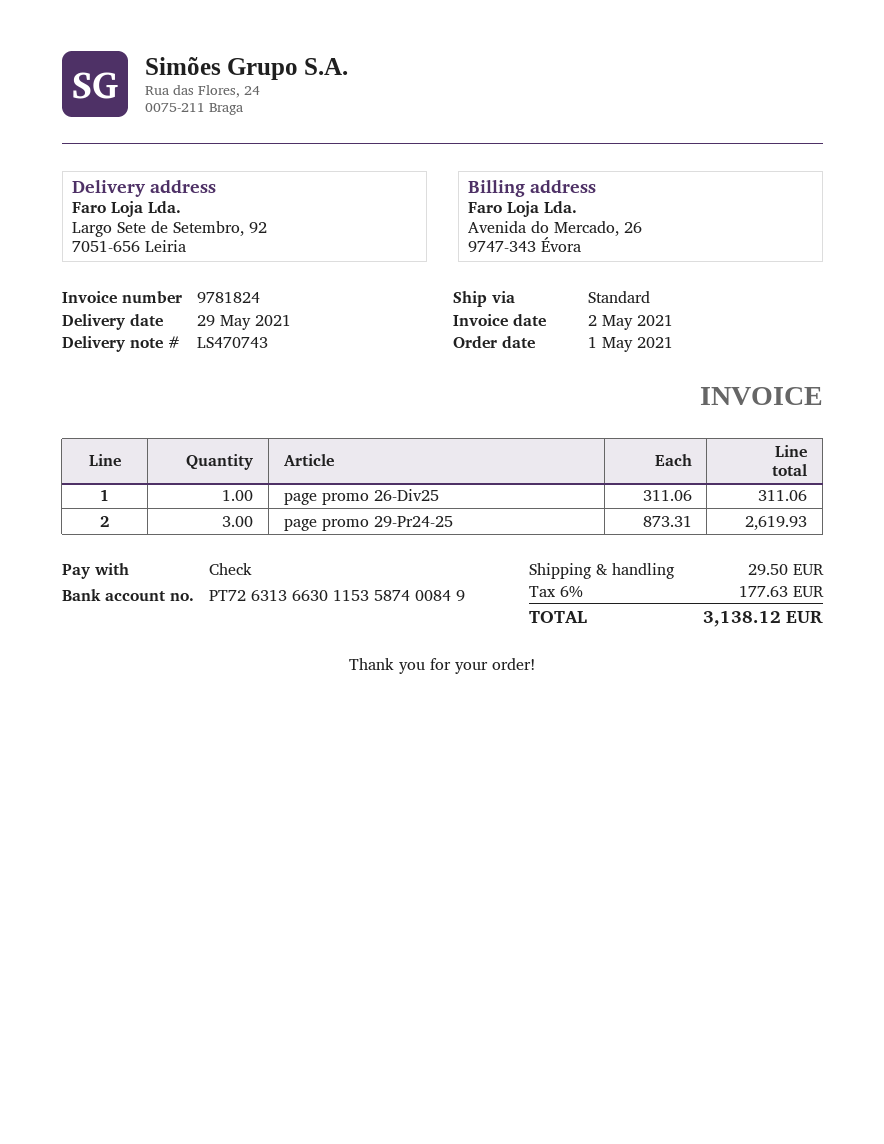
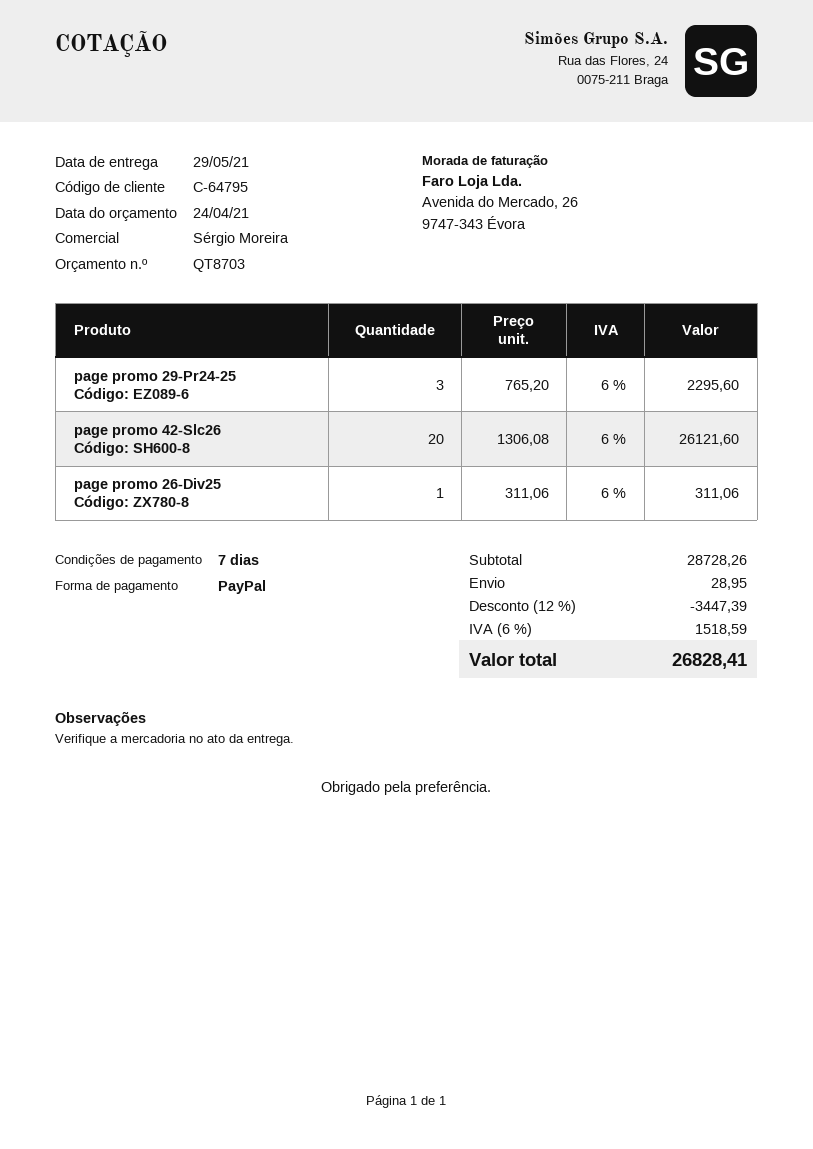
payment method: cheque -> PayPal
page promo 29-Pr24-25: 3 x 873.31 = 2619.93 -> 3 x 765.20 = 2295.60
page promo 42-Slc26: none -> 20 x 1306.08 = 26121.60
discount: none -> 12% = 3447.39
shipping: 29.50 -> 28.95
tax: 6% = 177.63 -> 6% = 1518.59
total: 3138.12 -> 26828.41

